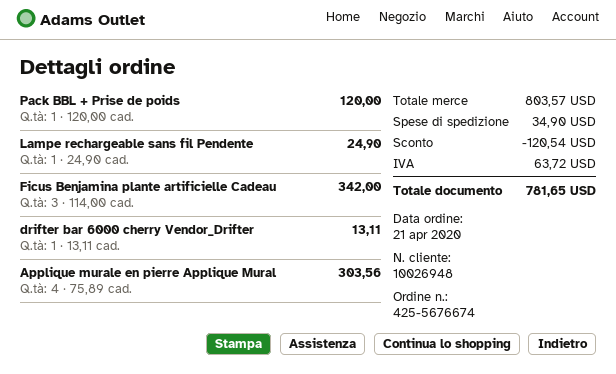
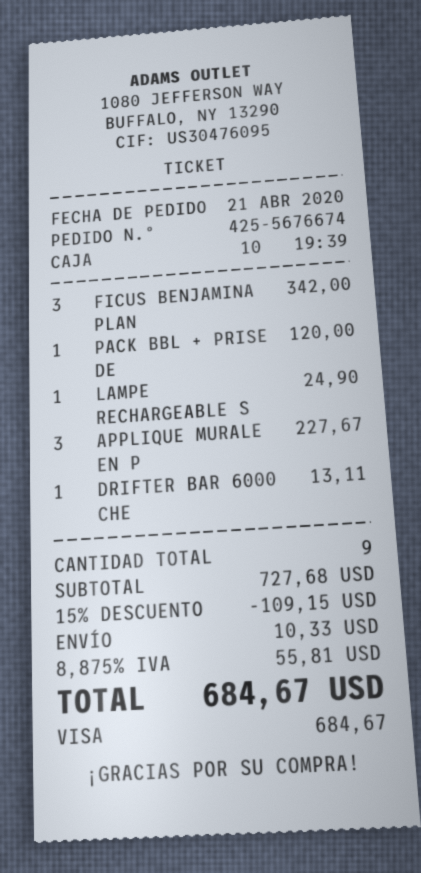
Applique murale en pierre Applique Mural: 4 for 303.56 -> 3 for 227.67
subtotal: 803.57 -> 727.68
discount: 120.54 -> 109.15
shipping: 34.90 -> 10.33
tax: 63.72 -> 55.81
total: 781.65 -> 684.67

